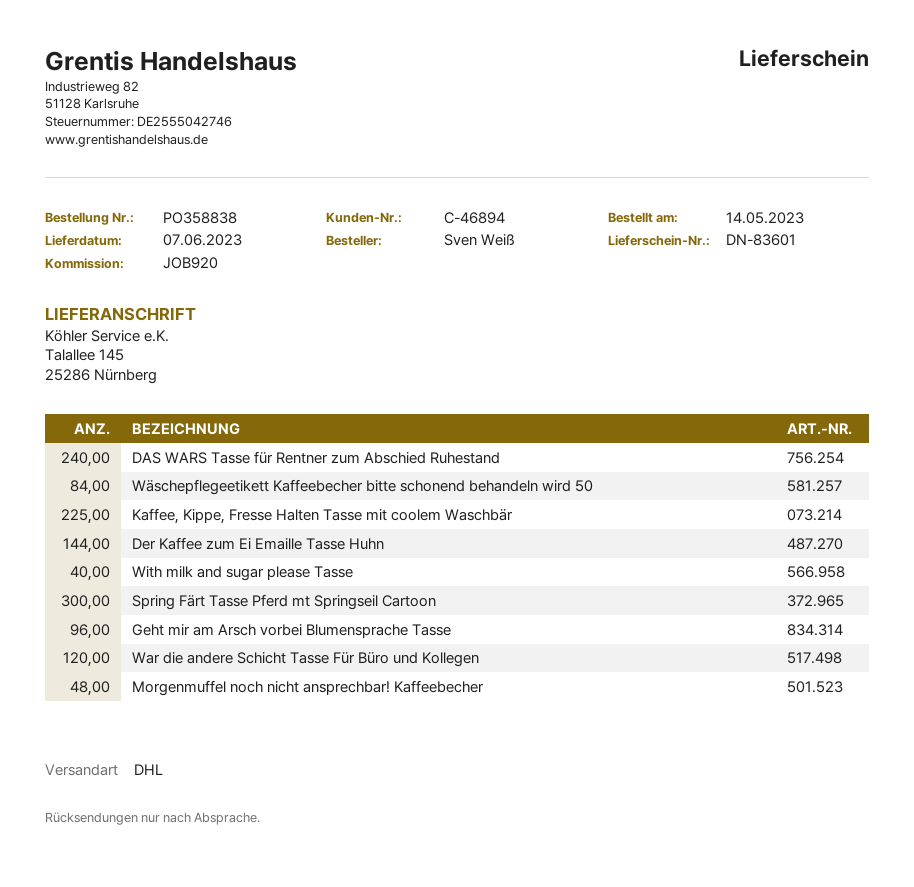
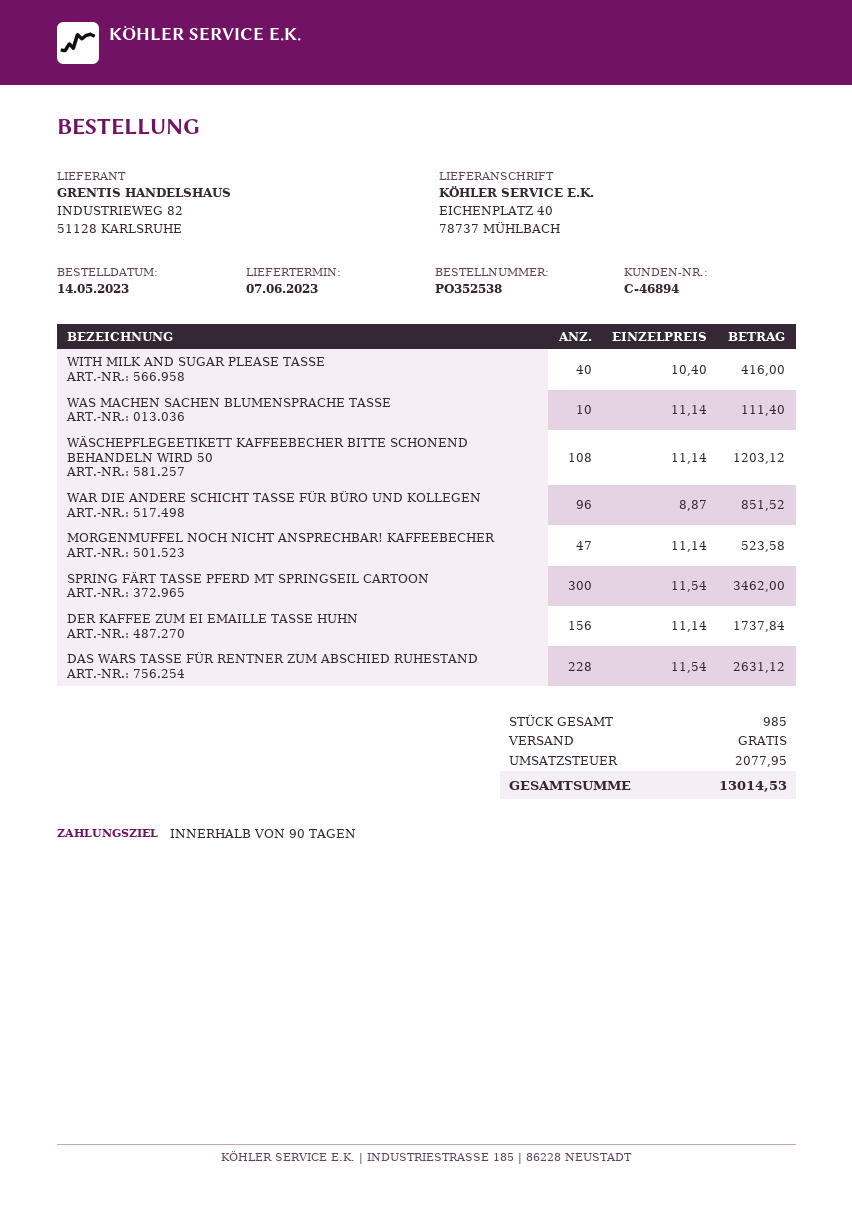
order number: PO358838 -> PO352538
ship to: Talallee 145, 25286 Nürnberg -> EICHENPLATZ 40, 78737 MÜHLBACH
DAS WARS Tasse für Rentner zum Abschied Ruhestand: 240 -> 228
Wäschepflegeetikett Kaffeebecher bitte schonend behandeln wird 50: 84 -> 108
Kaffee, Kippe, Fresse Halten Tasse mit coolem Waschbär: 225 -> none
Der Kaffee zum Ei Emaille Tasse Huhn: 144 -> 156
Geht mir am Arsch vorbei Blumensprache Tasse: 96 -> none
War die andere Schicht Tasse Für Büro und Kollegen: 120 -> 96
Morgenmuffel noch nicht ansprechbar! Kaffeebecher: 48 -> 47
WAS MACHEN SACHEN BLUMENSPRACHE TASSE: none -> 10

